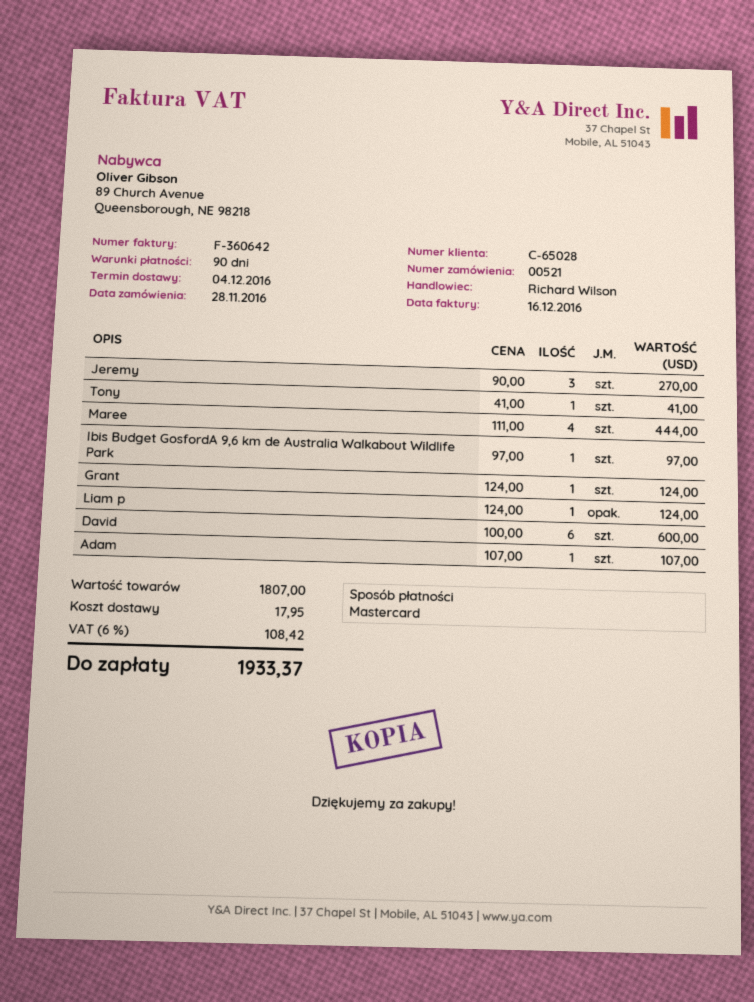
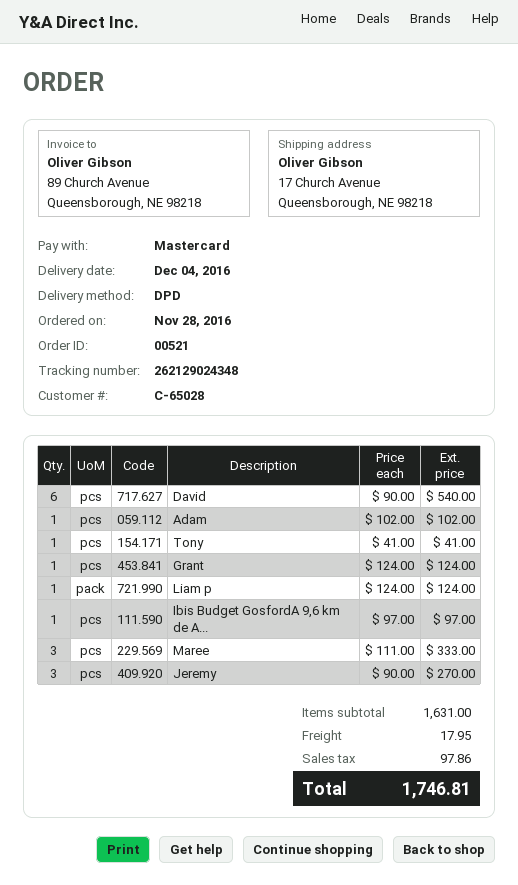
Maree: 4 x 111.00 = 444.00 -> 3 x 111.00 = 333.00
David: 6 x 100.00 = 600.00 -> 6 x 90.00 = 540.00
Adam: 1 x 107.00 = 107.00 -> 1 x 102.00 = 102.00
subtotal: 1807.00 -> 1631.00
tax: 108.42 -> 97.86
total: 1933.37 -> 1746.81

